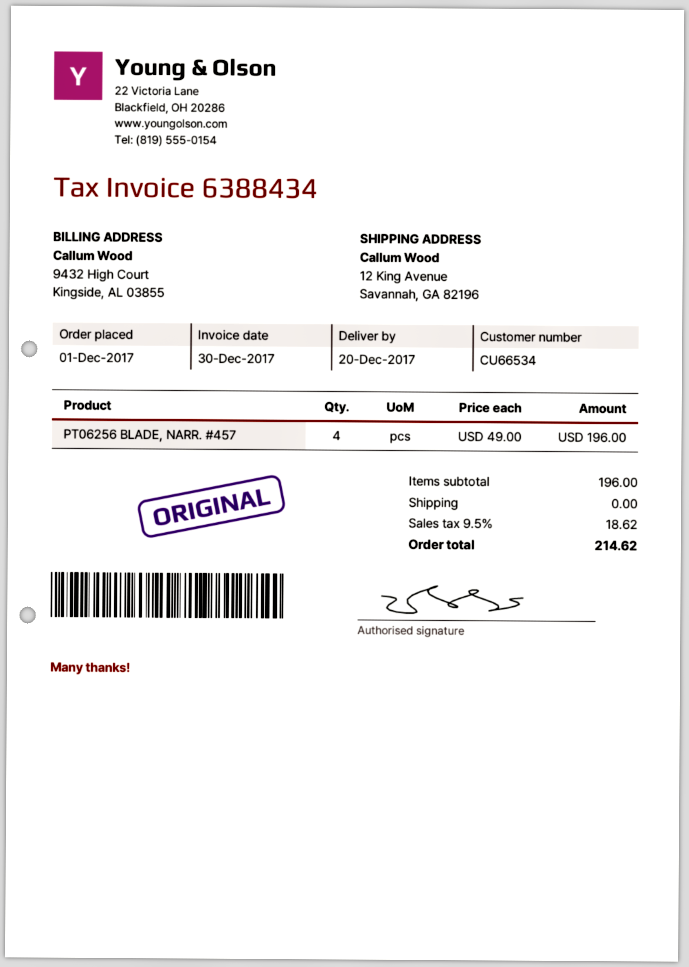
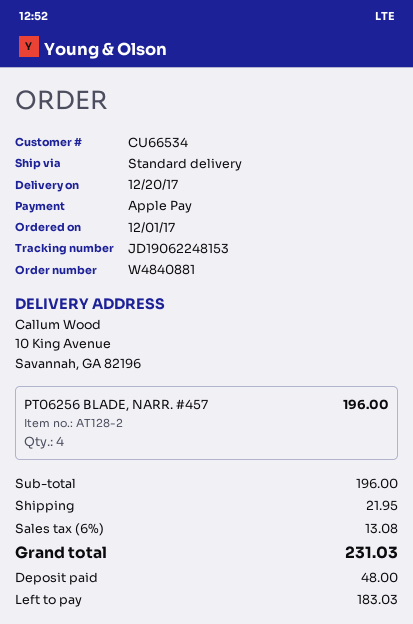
ship to: 12 King Avenue, Savannah, GA 82196 -> 10 King Avenue, Savannah, GA 82196
shipping: 0.00 -> 21.95
tax: 9.5% = 18.62 -> 6% = 13.08
total: 214.62 -> 231.03

